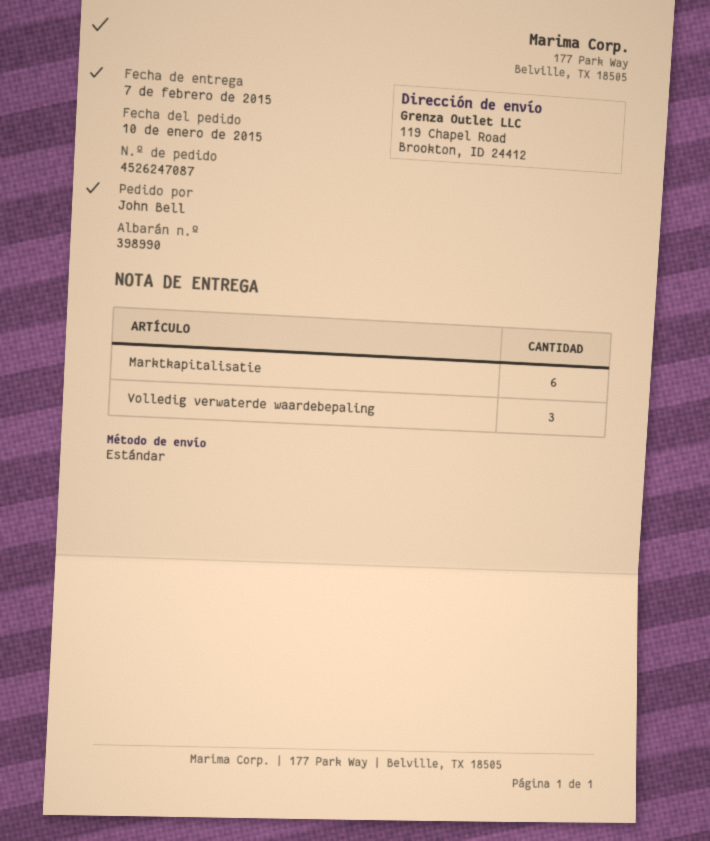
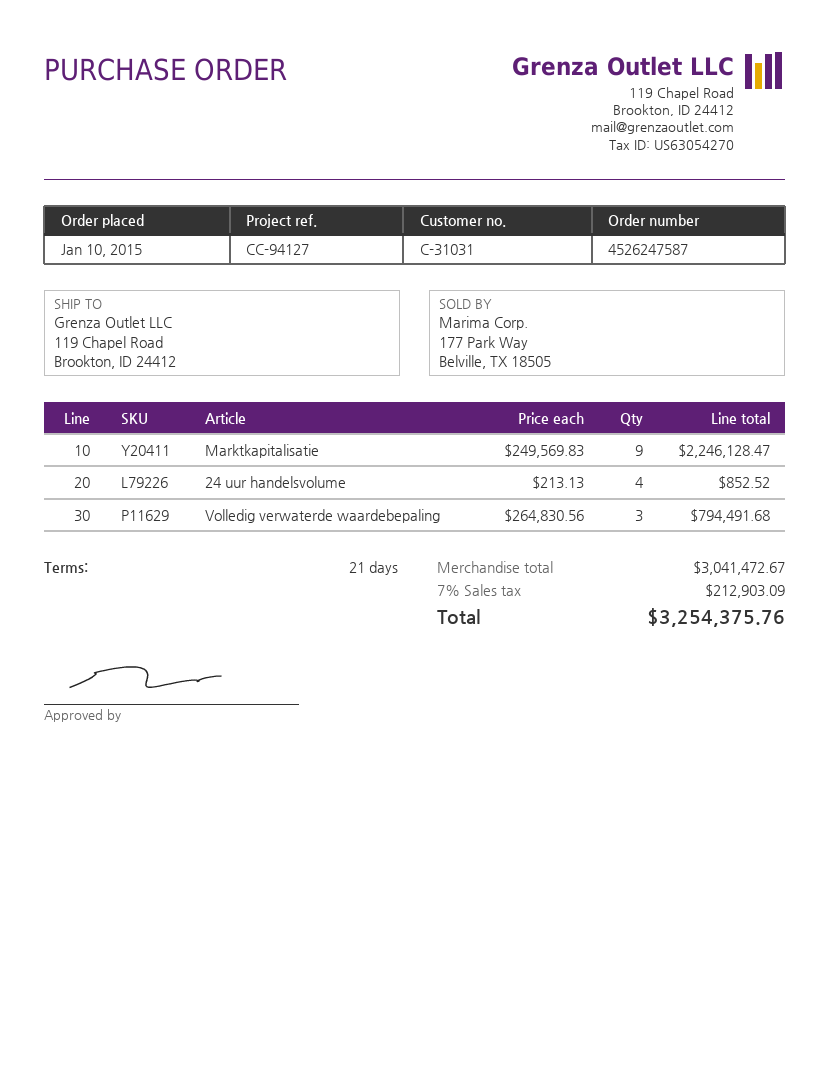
order number: 4526247087 -> 4526247587
Marktkapitalisatie: 6 -> 9
24 uur handelsvolume: none -> 4

